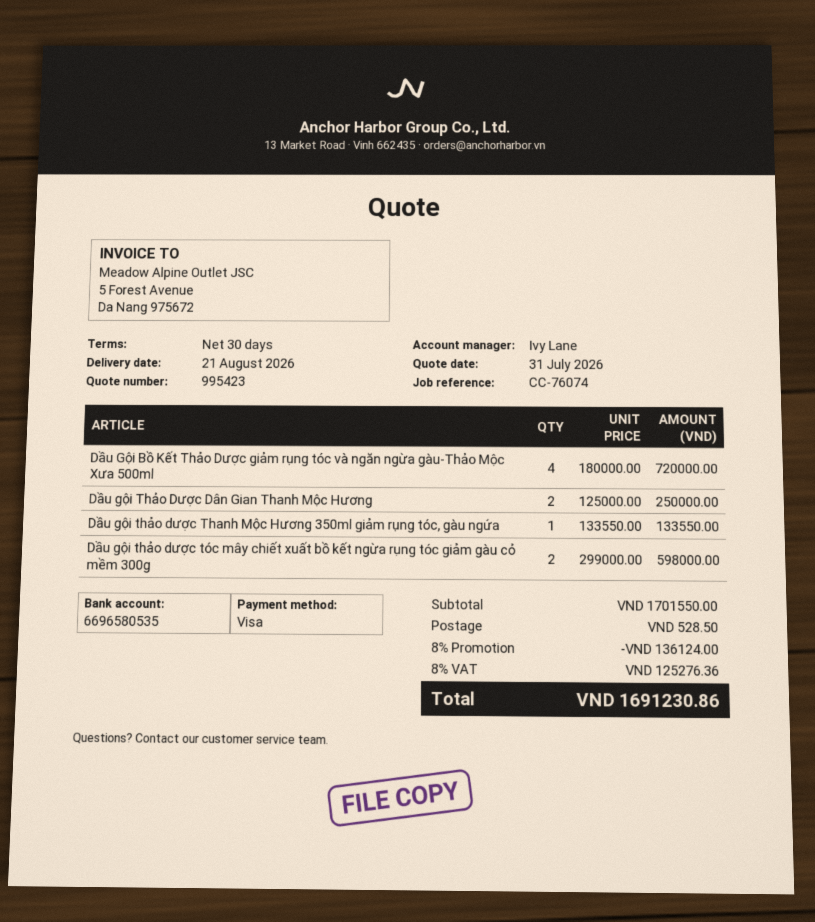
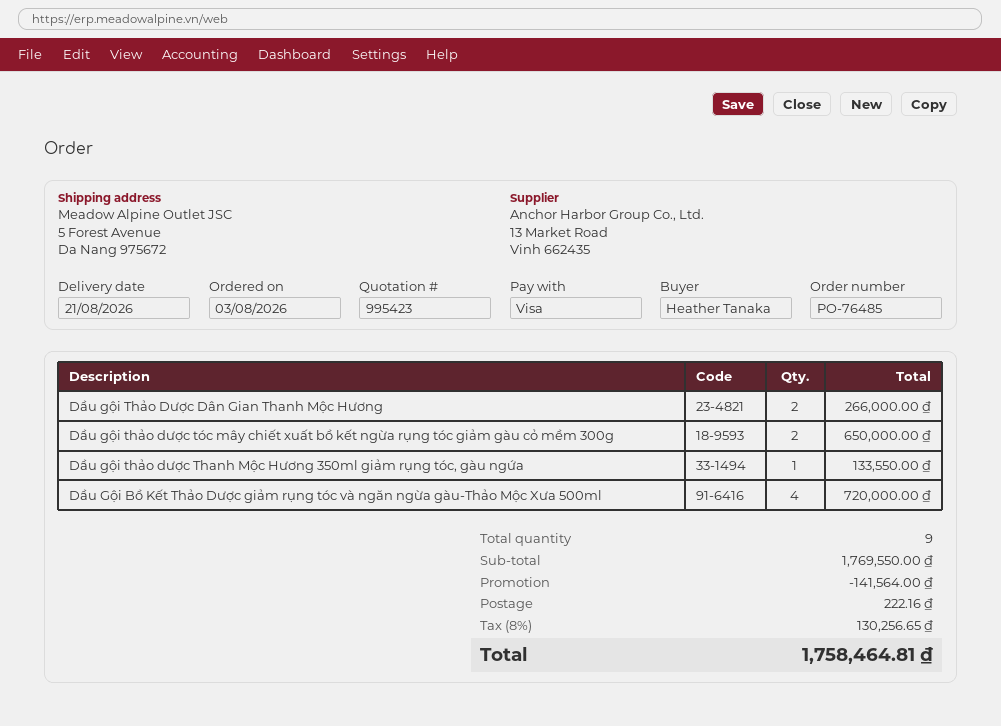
Dầu gội Thảo Dược Dân Gian Thanh Mộc Hương: 2 for 250000.00 -> 2 for 266000.00
Dầu gội thảo dược tóc mây chiết xuất bồ kết ngừa rụng tóc giảm gàu cỏ mềm 300g: 2 for 598000.00 -> 2 for 650000.00
subtotal: 1701550.00 -> 1769550.00
discount: 136124.00 -> 141564.00
shipping: 528.50 -> 222.16
tax: 8% = 125276.36 -> 8% = 130256.65
total: 1691230.86 -> 1758464.81

